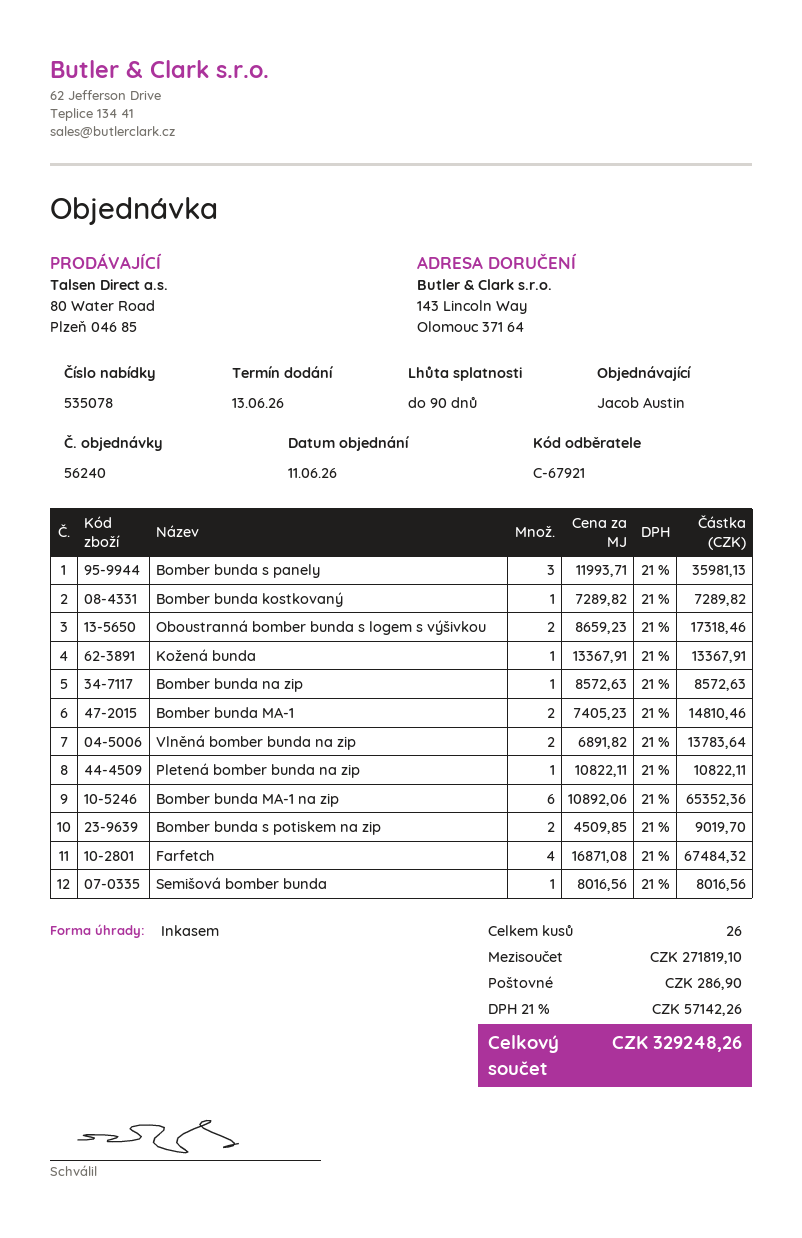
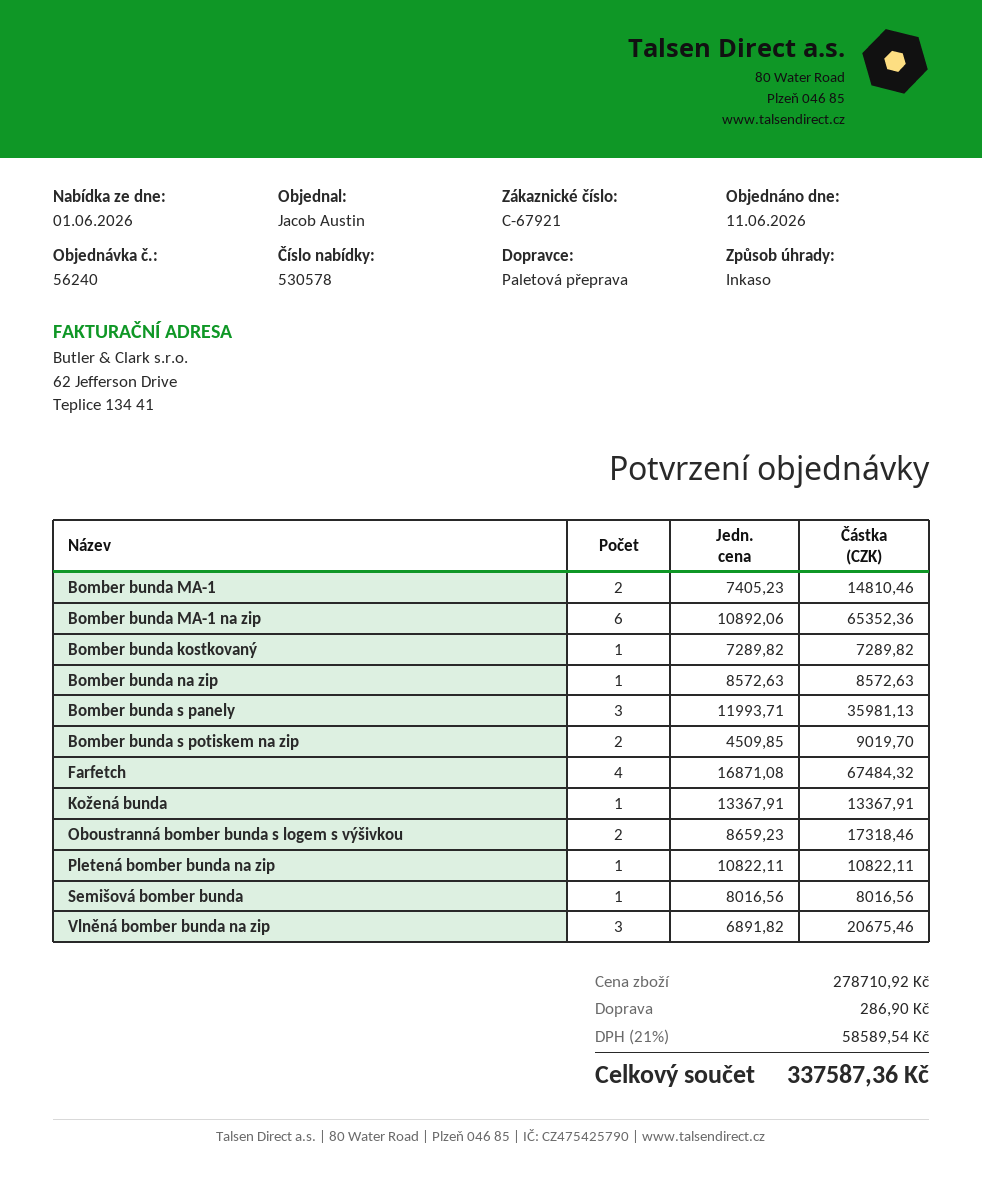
quote number: 535078 -> 530578
Vlněná bomber bunda na zip: 2 x 6891.82 = 13783.64 -> 3 x 6891.82 = 20675.46
subtotal: 271819.10 -> 278710.92
tax: 21% = 57142.26 -> 21% = 58589.54
total: 329248.26 -> 337587.36

